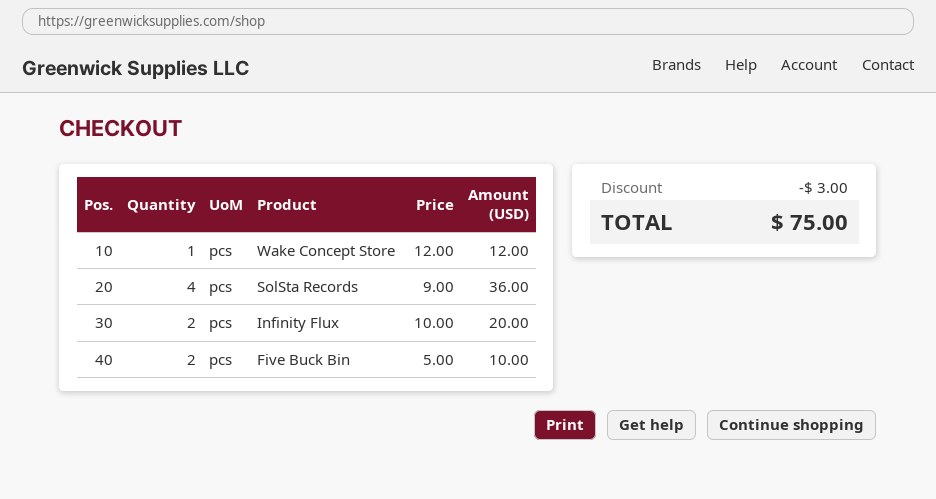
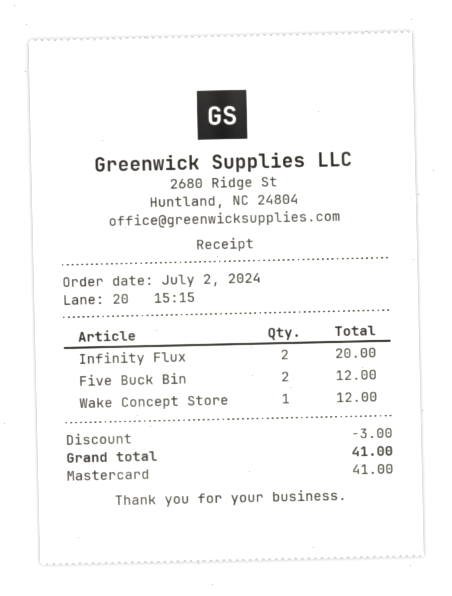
SolSta Records: 4 for 36.00 -> none
Five Buck Bin: 2 for 10.00 -> 2 for 12.00
total: 75.00 -> 41.00

